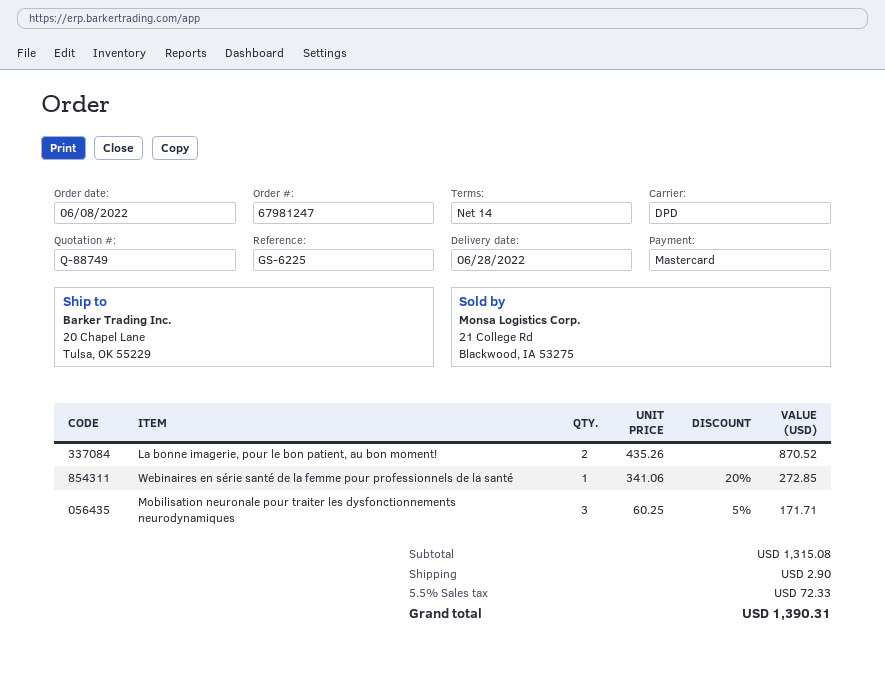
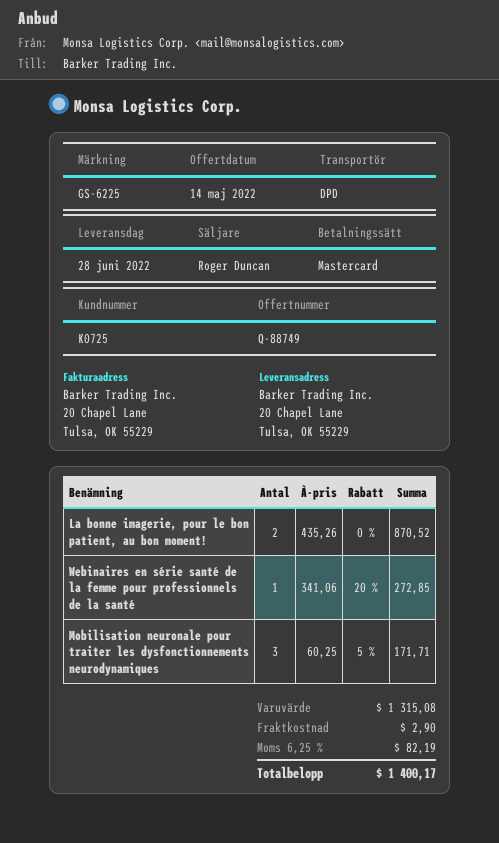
tax: 5.5% = 72.33 -> 6.25% = 82.19
total: 1390.31 -> 1400.17

